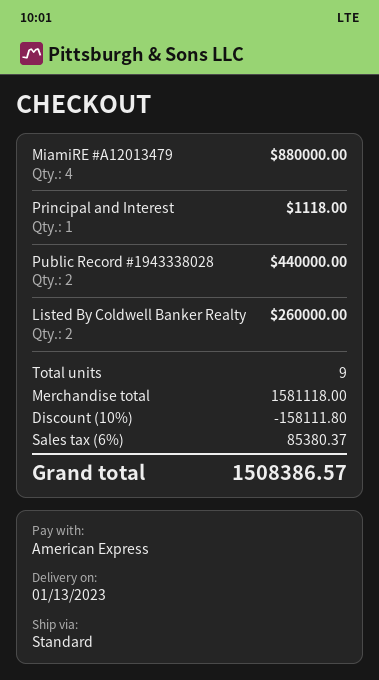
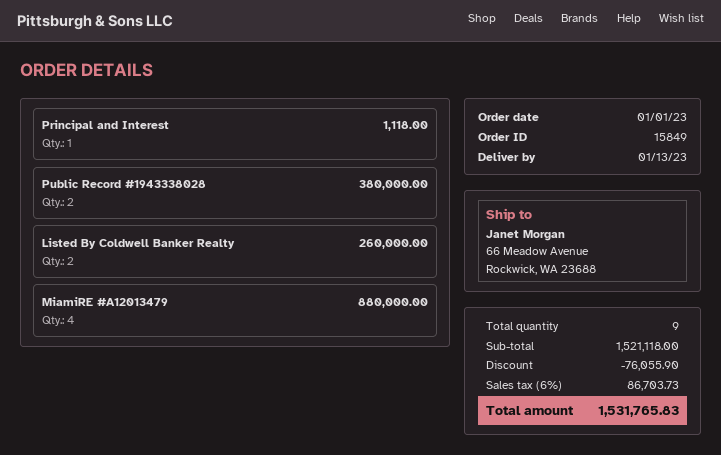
Public Record #1943338028: 2 for 440000.00 -> 2 for 380000.00
subtotal: 1581118.00 -> 1521118.00
discount: 158111.80 -> 76055.90
tax: 6% = 85380.37 -> 6% = 86703.73
total: 1508386.57 -> 1531765.83

